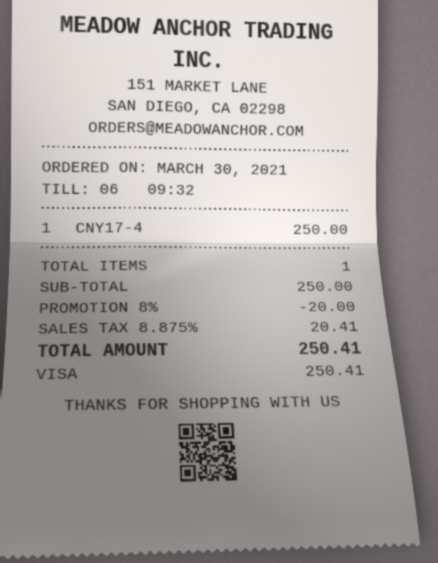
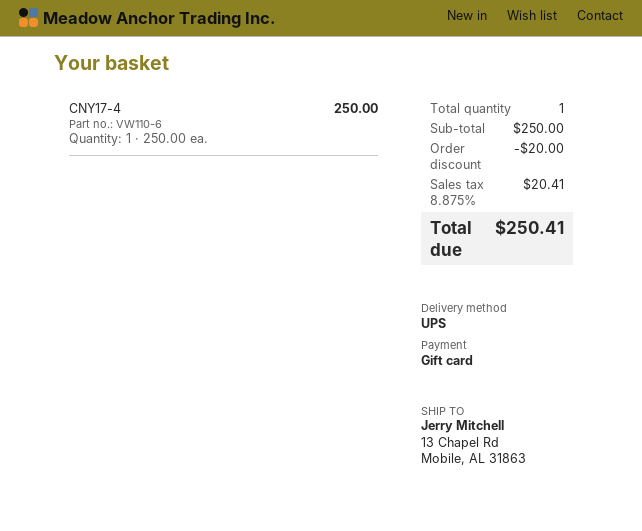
payment method: Visa -> gift card

